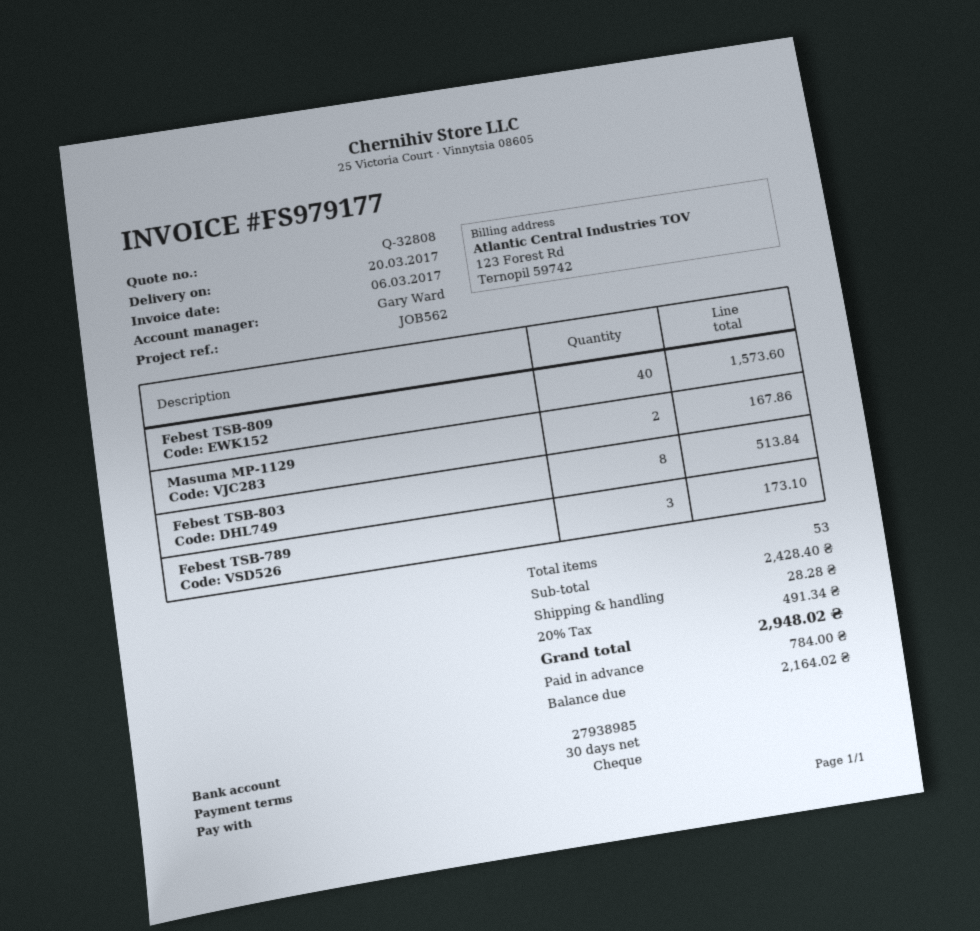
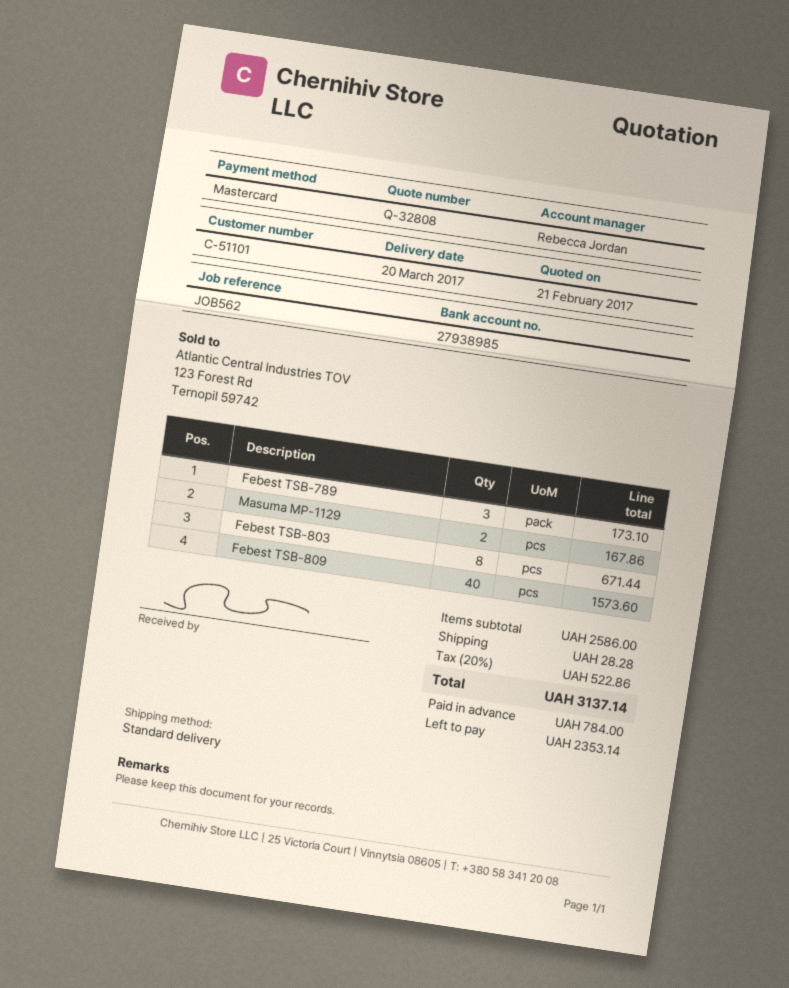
sales rep: Gary Ward -> Rebecca Jordan
payment method: cheque -> Mastercard
Febest TSB-803: 8 for 513.84 -> 8 for 671.44
subtotal: 2428.40 -> 2586.00
tax: 20% = 491.34 -> 20% = 522.86
total: 2948.02 -> 3137.14
balance: 2164.02 -> 2353.14

